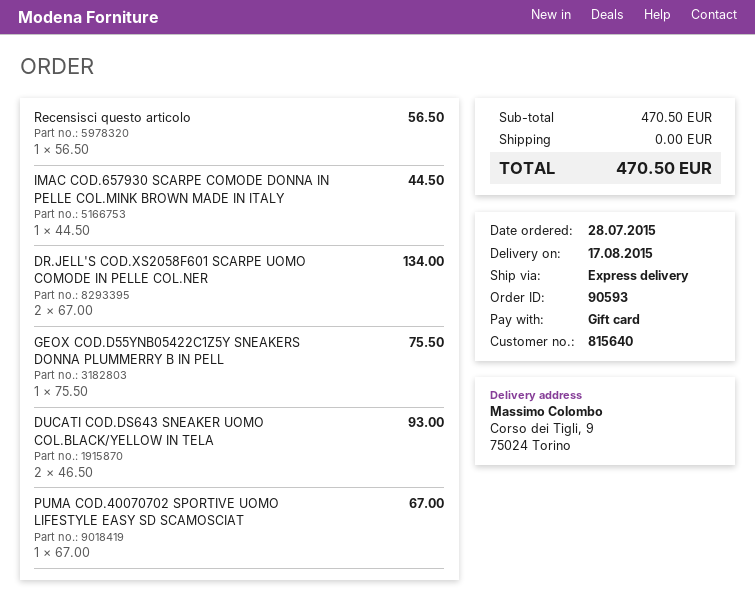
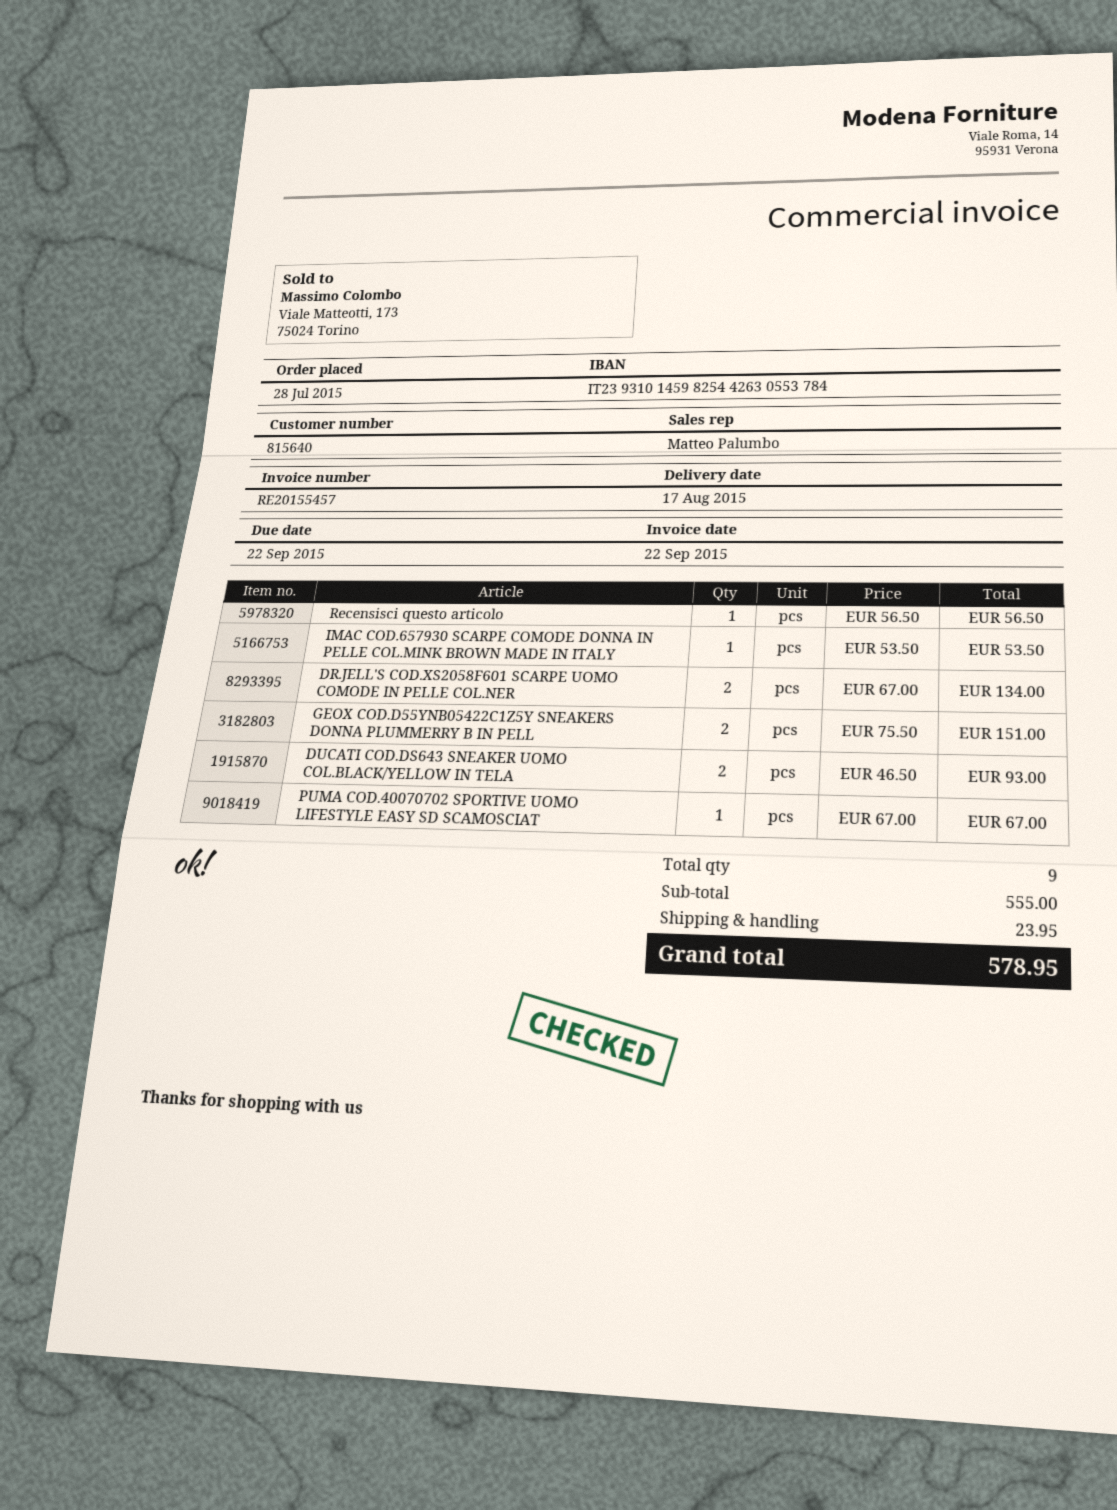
IMAC COD.657930 SCARPE COMODE DONNA IN PELLE COL.MINK BROWN MADE IN ITALY: 1 x 44.50 = 44.50 -> 1 x 53.50 = 53.50
GEOX COD.D55YNB05422C1Z5Y SNEAKERS DONNA PLUMMERRY B IN PELL: 1 x 75.50 = 75.50 -> 2 x 75.50 = 151.00
subtotal: 470.50 -> 555.00
shipping: 0.00 -> 23.95
total: 470.50 -> 578.95

